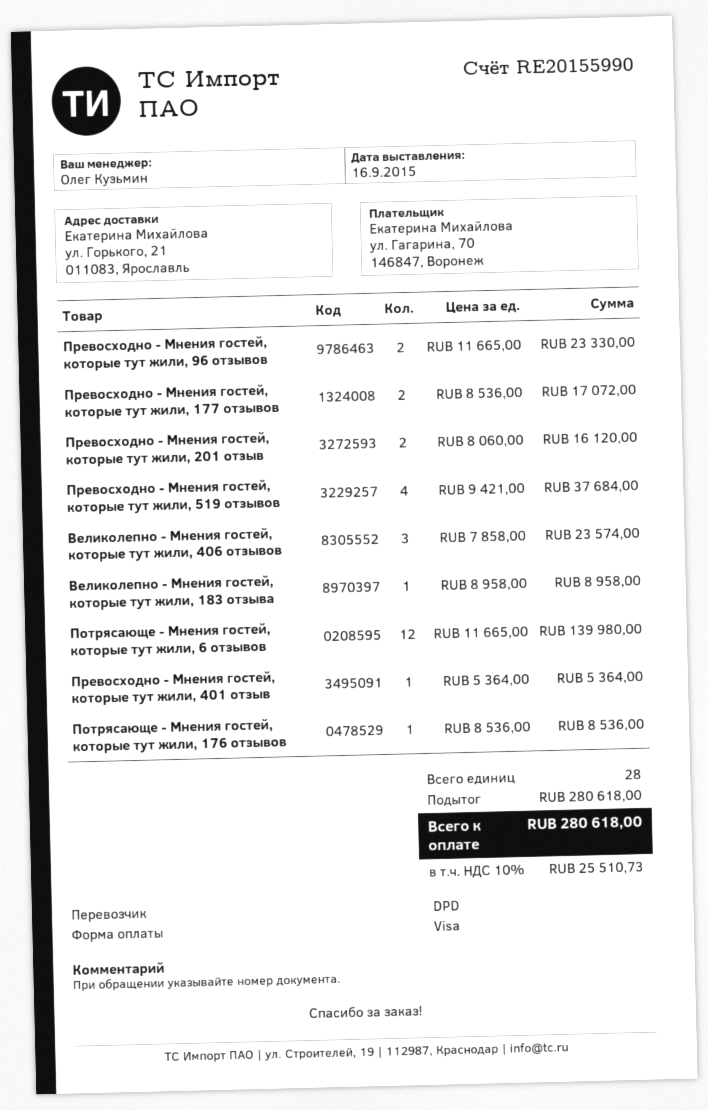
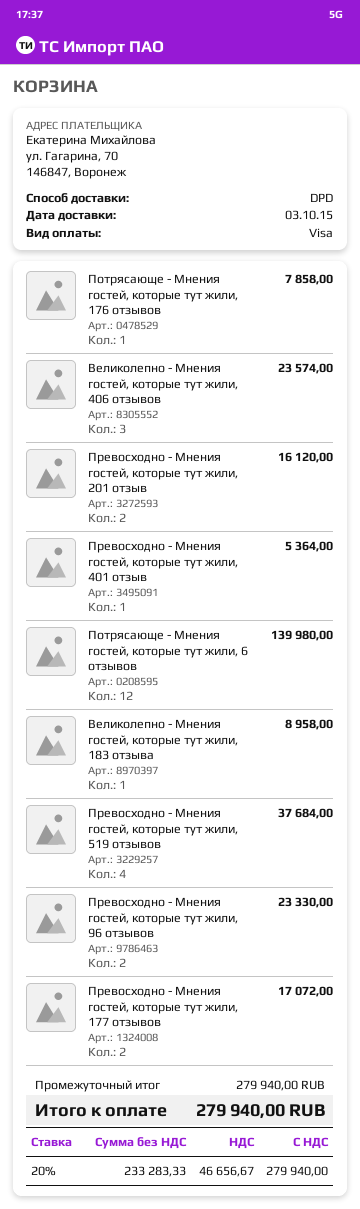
Потрясающе - Мнения гостей, которые тут жили, 176 отзывов: 1 for 8536.00 -> 1 for 7858.00
subtotal: 280618.00 -> 279940.00
tax: 10% = 25510.73 -> 20% = 46656.67
total: 280618.00 -> 279940.00

